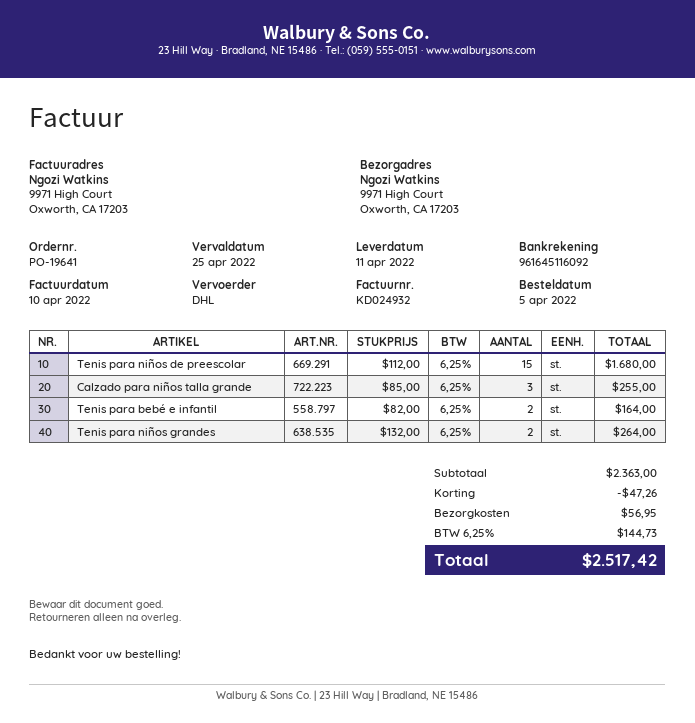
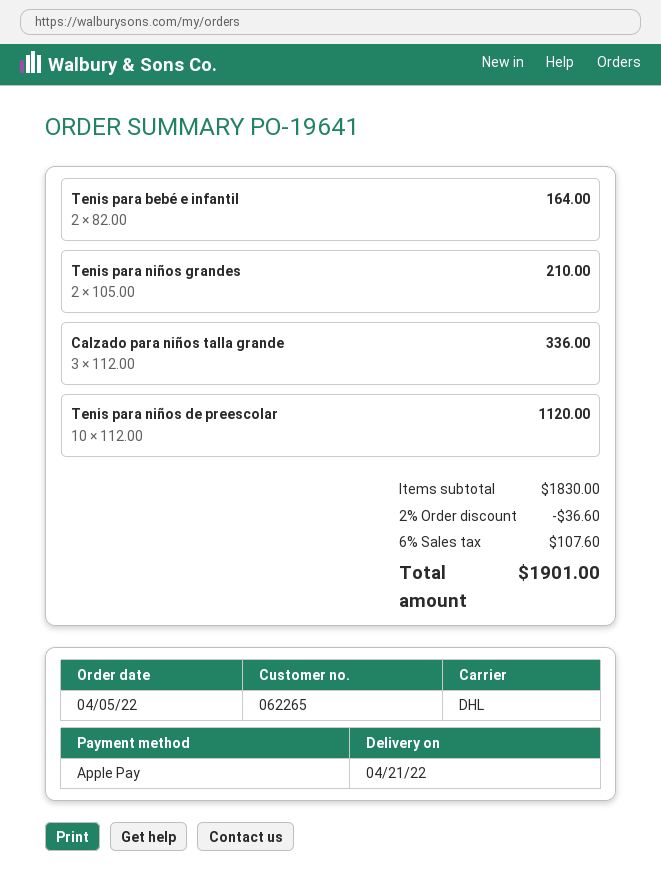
delivery date: 2022-04-11 -> 2022-04-21
Tenis para niños de preescolar: 15 x 112.00 = 1680.00 -> 10 x 112.00 = 1120.00
Calzado para niños talla grande: 3 x 85.00 = 255.00 -> 3 x 112.00 = 336.00
Tenis para niños grandes: 2 x 132.00 = 264.00 -> 2 x 105.00 = 210.00
subtotal: 2363.00 -> 1830.00
discount: 47.26 -> 36.60
shipping: 56.95 -> none
tax: 6.25% = 144.73 -> 6% = 107.60
total: 2517.42 -> 1901.00

